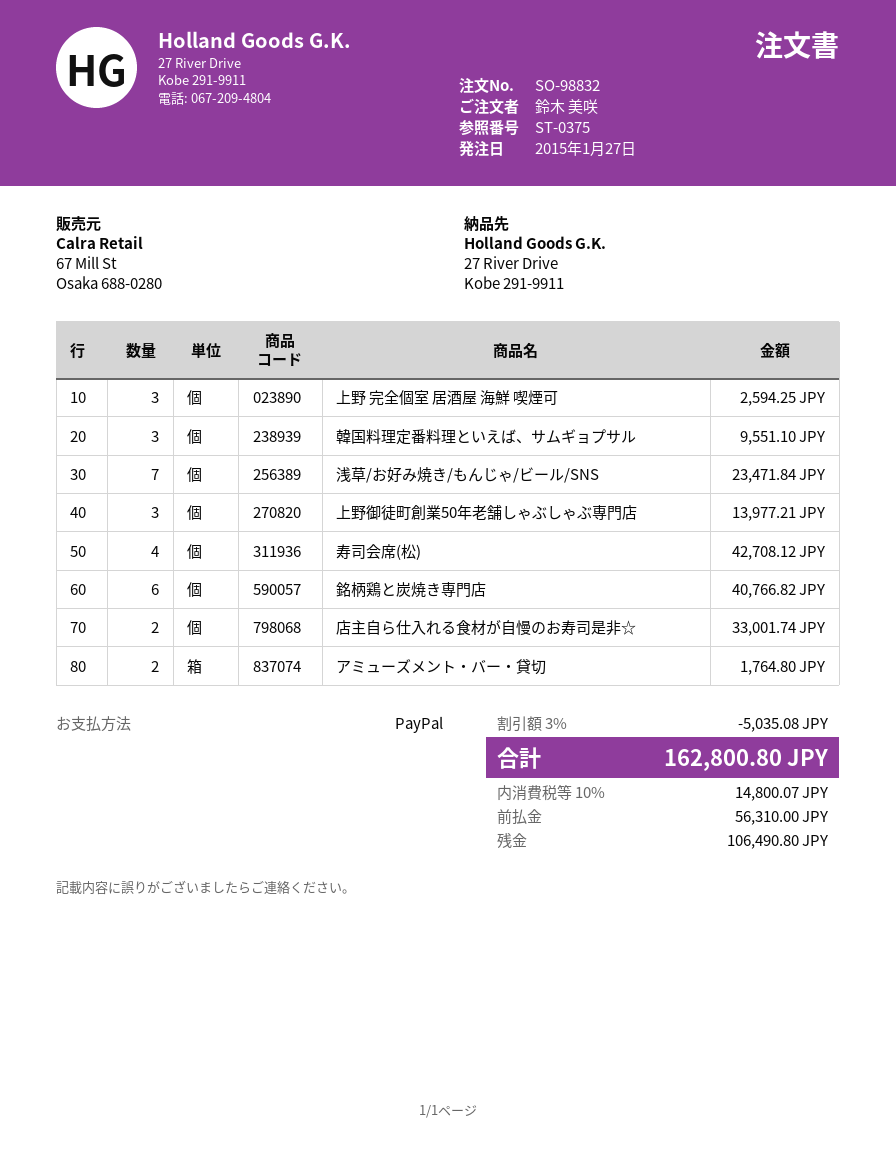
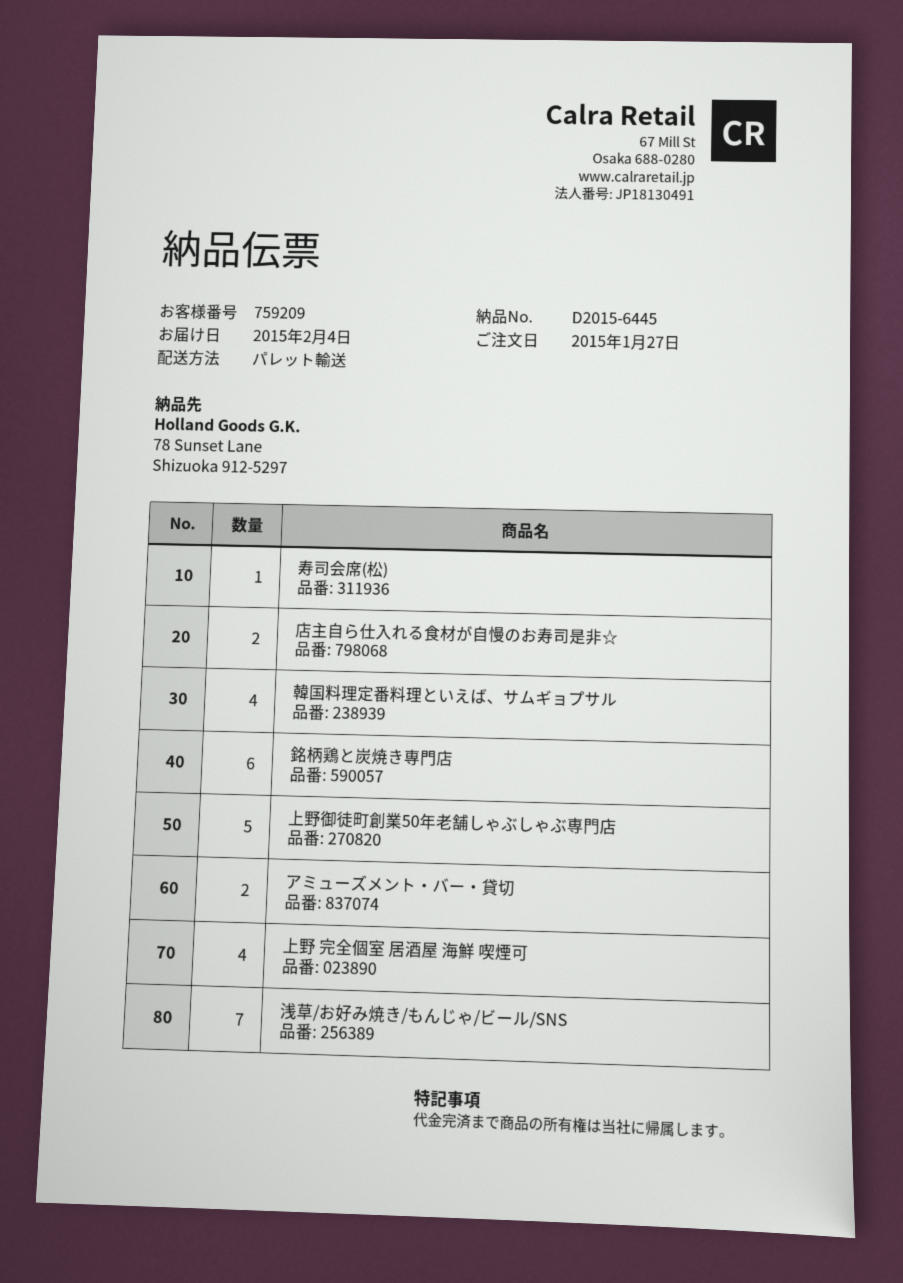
ship to: 27 River Drive, Kobe 291-9911 -> 78 Sunset Lane, Shizuoka 912-5297
上野 完全個室 居酒屋 海鮮 喫煙可: 3 -> 4
韓国料理定番料理といえば、サムギョプサル: 3 -> 4
上野御徒町創業50年老舗しゃぶしゃぶ専門店: 3 -> 5
寿司会席(松): 4 -> 1

